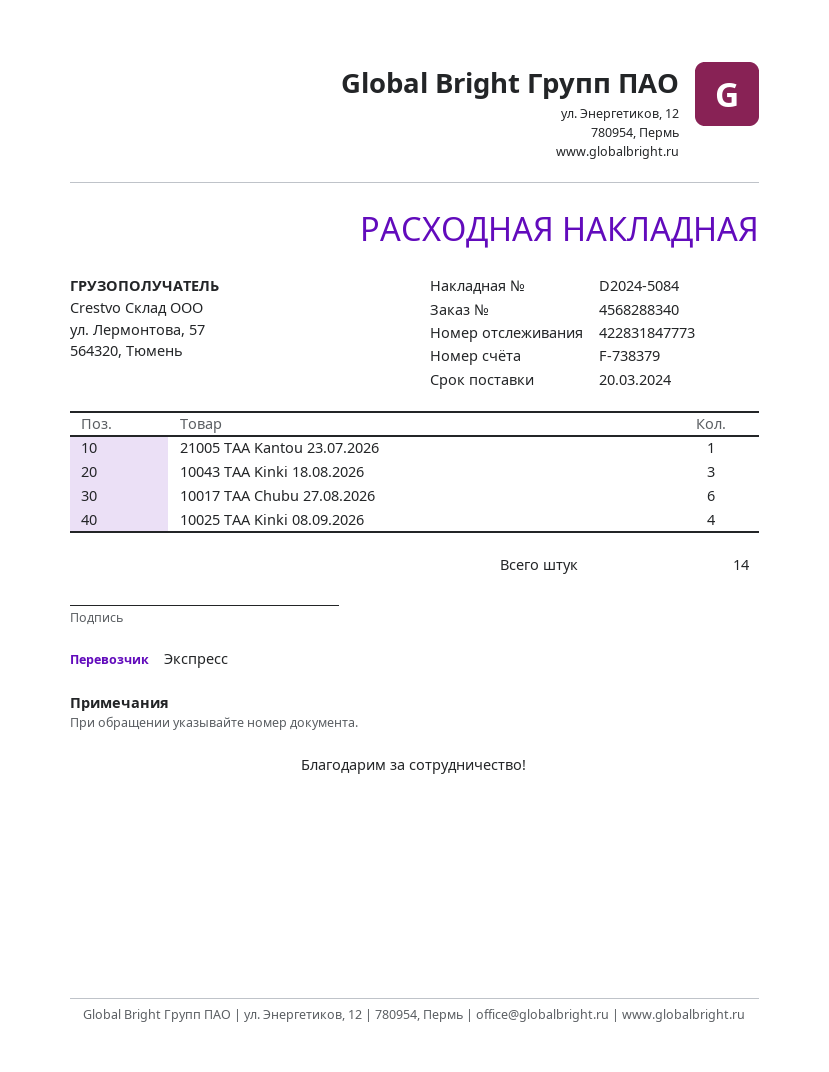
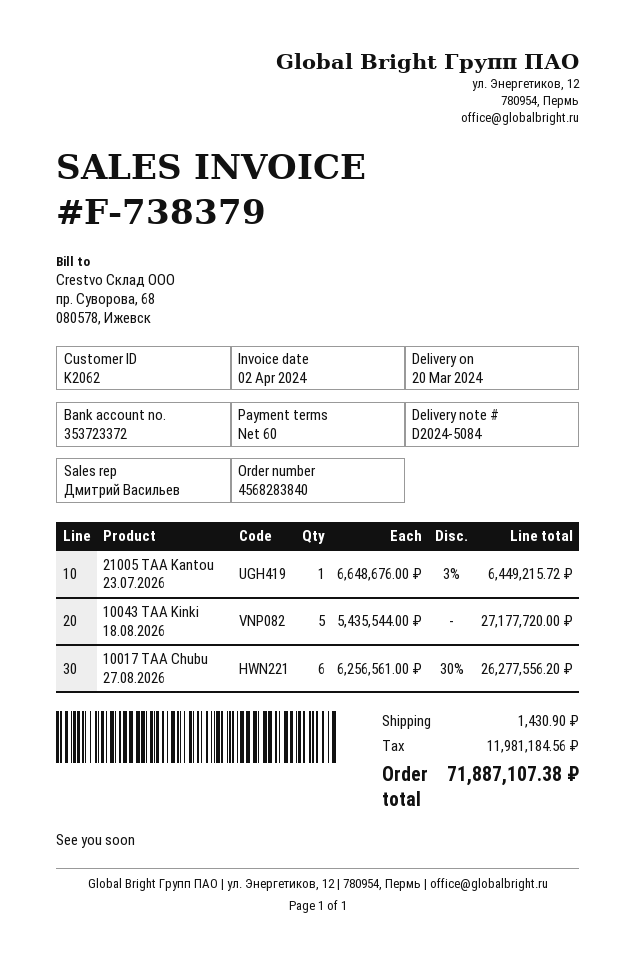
order number: 4568288340 -> 4568283840
10043 TAA Kinki 18.08.2026: 3 -> 5
10025 TAA Kinki 08.09.2026: 4 -> none

